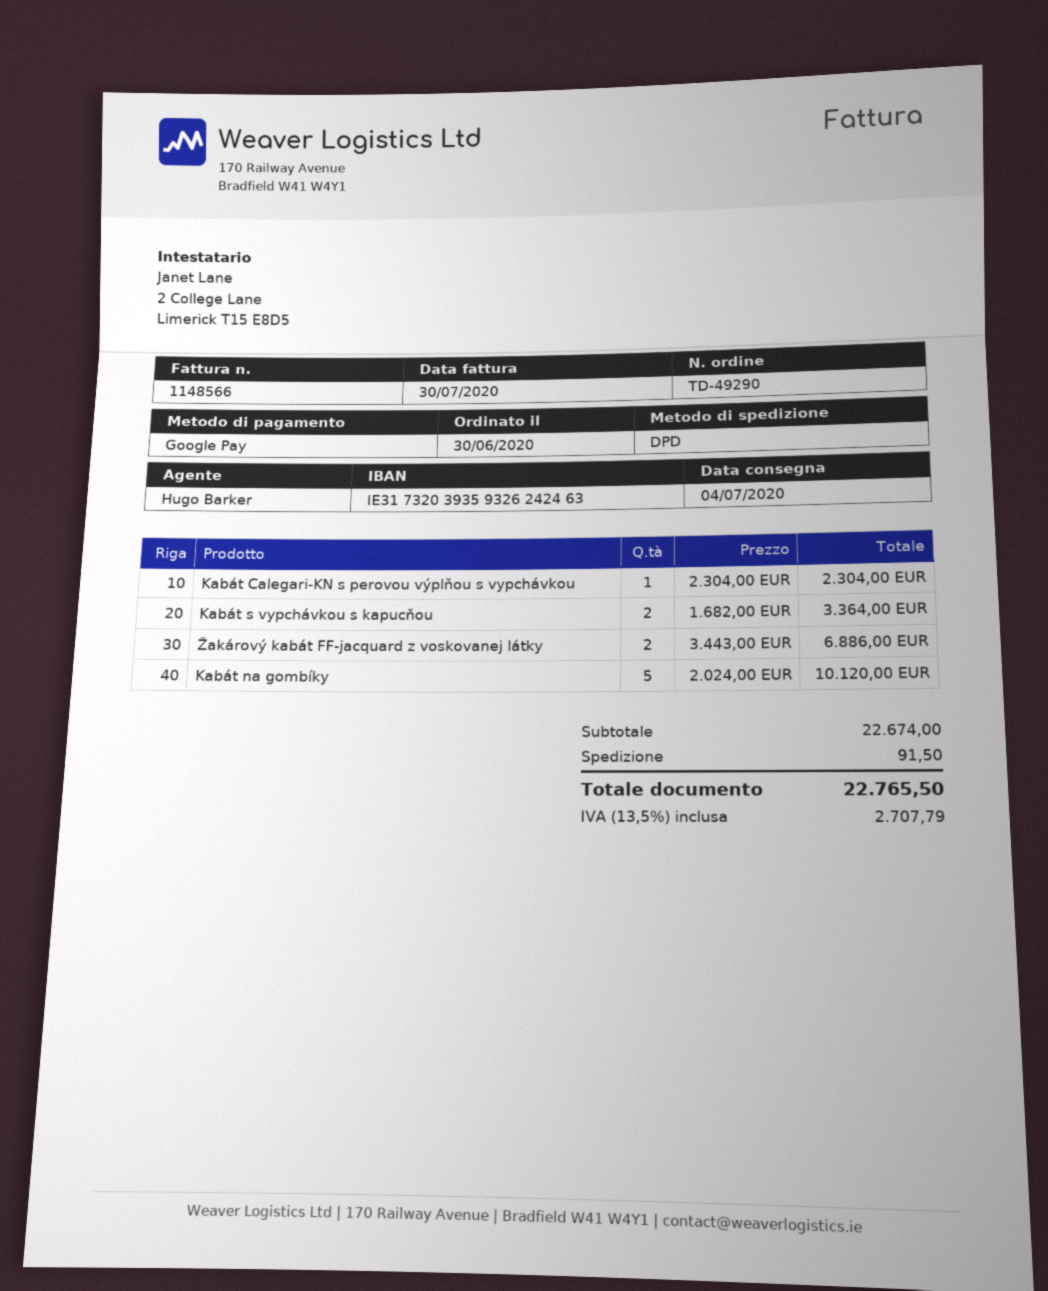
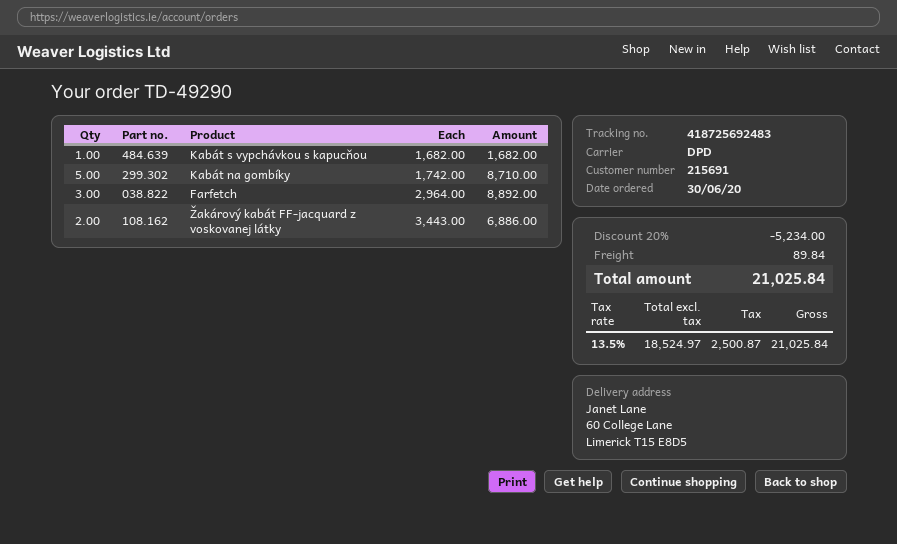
Kabát Calegari-KN s perovou výplňou s vypchávkou: 1 x 2304.00 = 2304.00 -> none
Kabát s vypchávkou s kapucňou: 2 x 1682.00 = 3364.00 -> 1 x 1682.00 = 1682.00
Kabát na gombíky: 5 x 2024.00 = 10120.00 -> 5 x 1742.00 = 8710.00
Farfetch: none -> 3 x 2964.00 = 8892.00
discount: none -> 20% = 5234.00
shipping: 91.50 -> 89.84
tax: 13.5% = 2707.79 -> 13.5% = 2500.87
total: 22765.50 -> 21025.84

